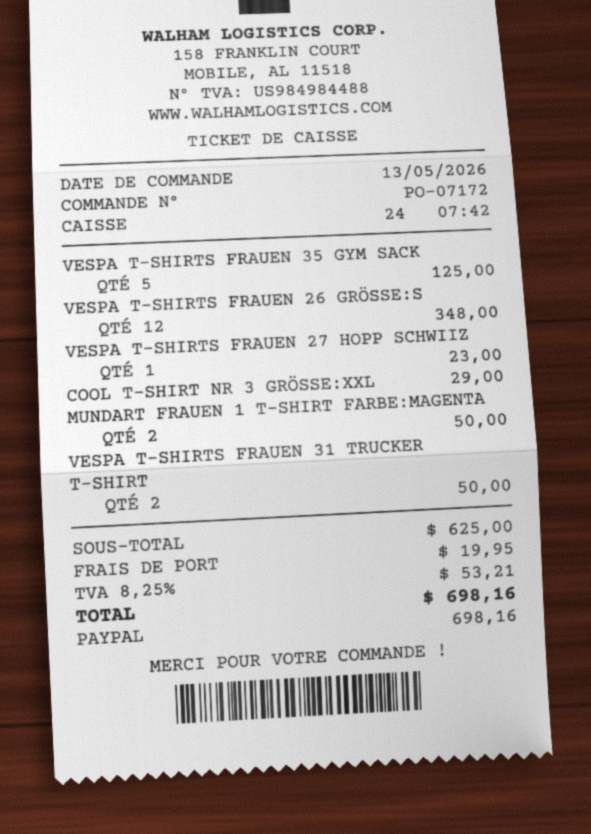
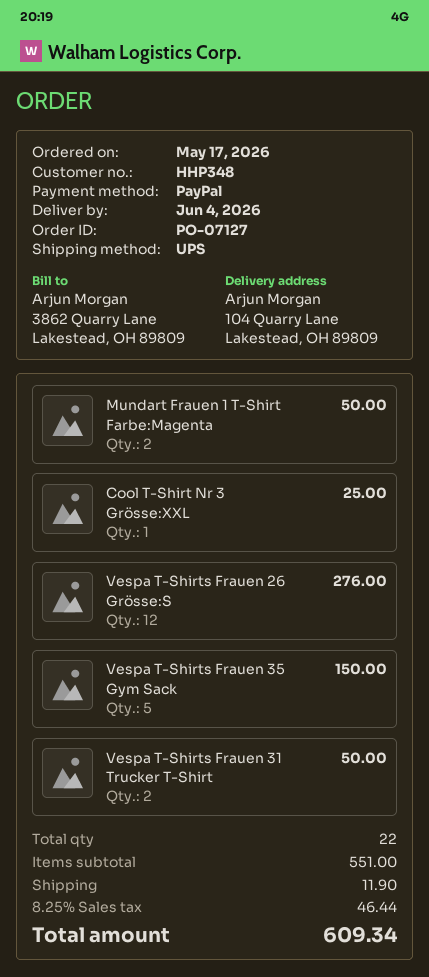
order number: PO-07172 -> PO-07127
order date: 2026-05-13 -> 2026-05-17
VESPA T-SHIRTS FRAUEN 35 GYM SACK: 5 for 125.00 -> 5 for 150.00
VESPA T-SHIRTS FRAUEN 26 GRÖSSE:S: 12 for 348.00 -> 12 for 276.00
VESPA T-SHIRTS FRAUEN 27 HOPP SCHWIIZ: 1 for 23.00 -> none
COOL T-SHIRT NR 3 GRÖSSE:XXL: 1 for 29.00 -> 1 for 25.00
subtotal: 625.00 -> 551.00
shipping: 19.95 -> 11.90
tax: 8.25% = 53.21 -> 8.25% = 46.44
total: 698.16 -> 609.34

